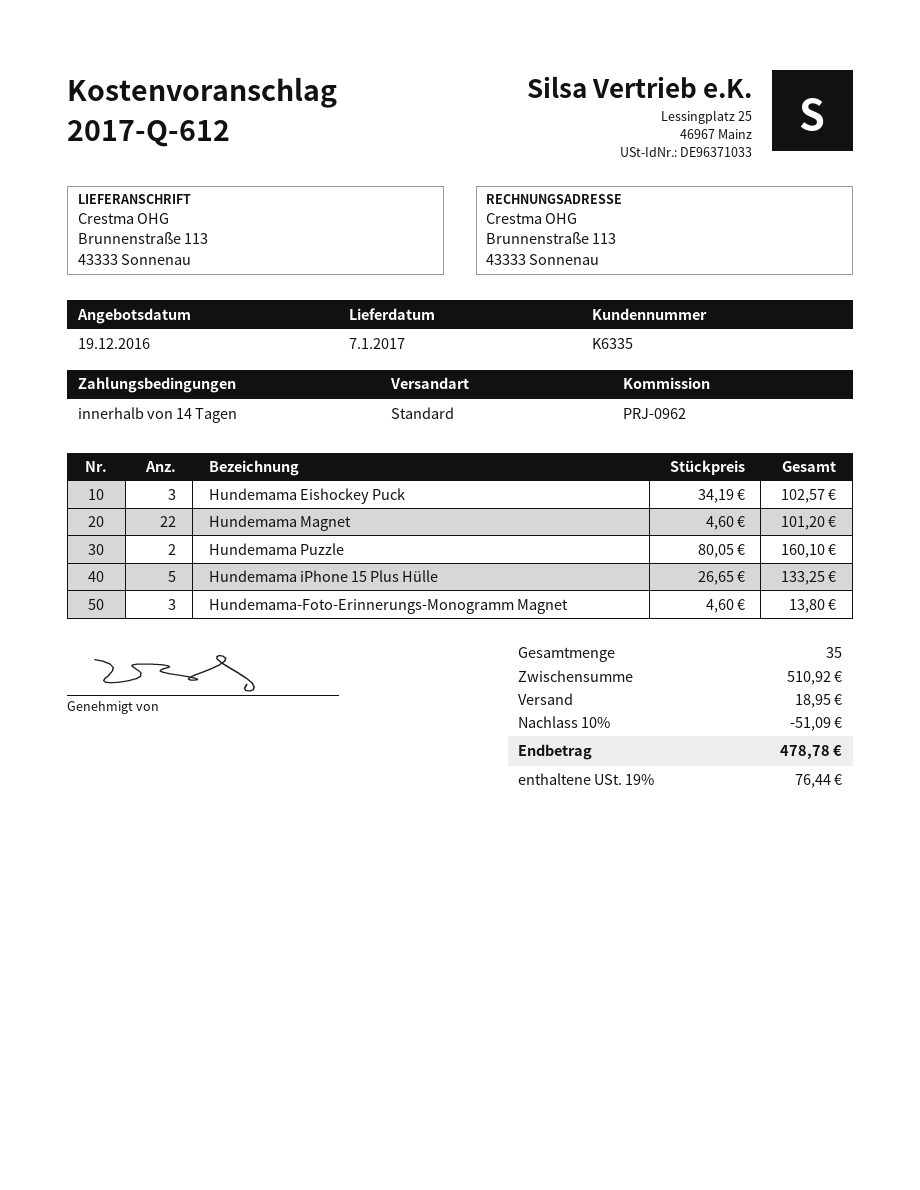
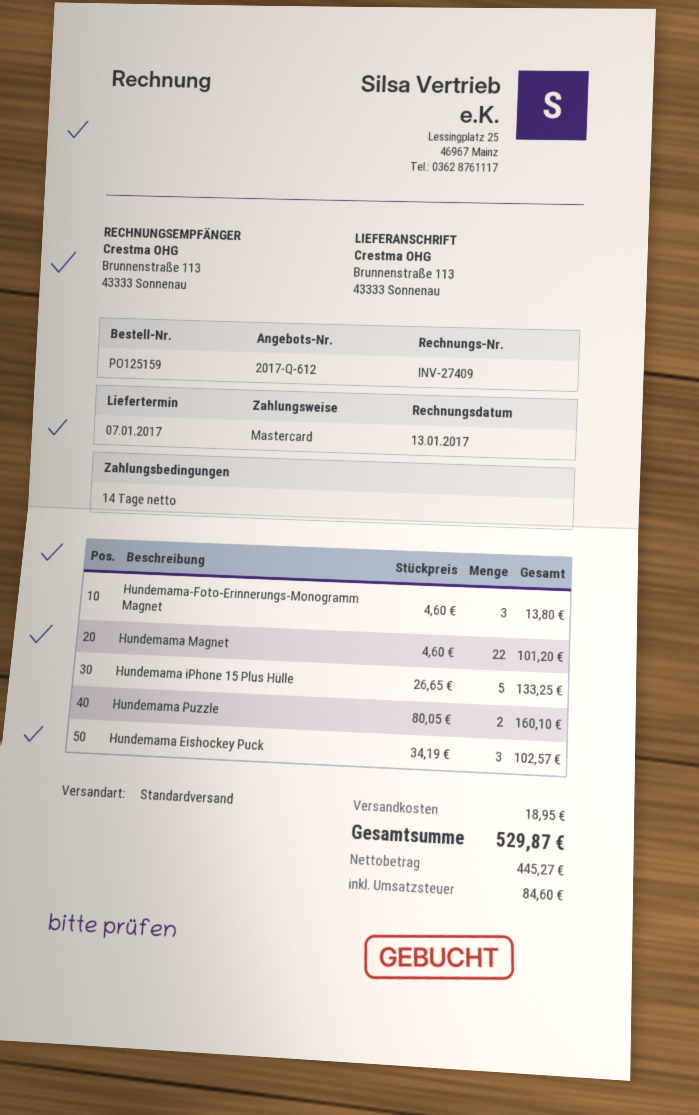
discount: 10% = 51.09 -> none
tax: 76.44 -> 84.60
total: 478.78 -> 529.87

